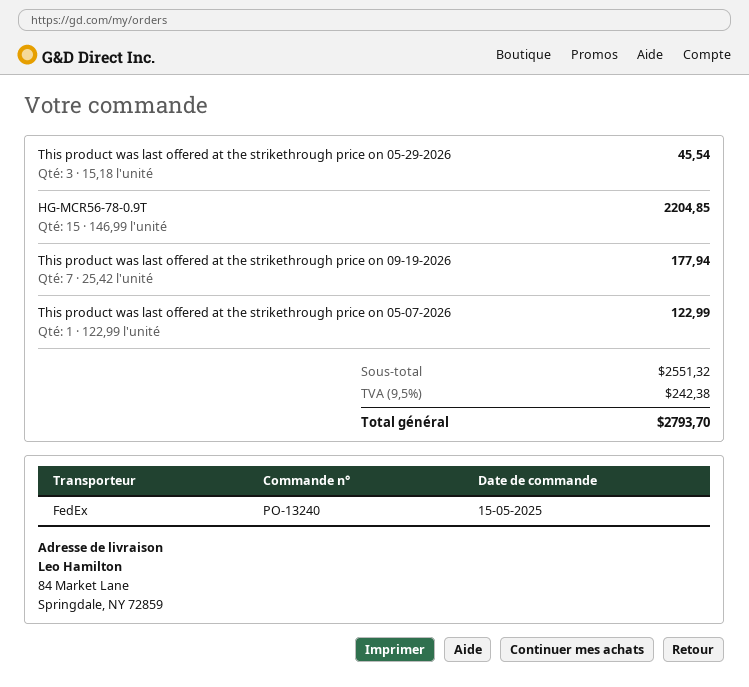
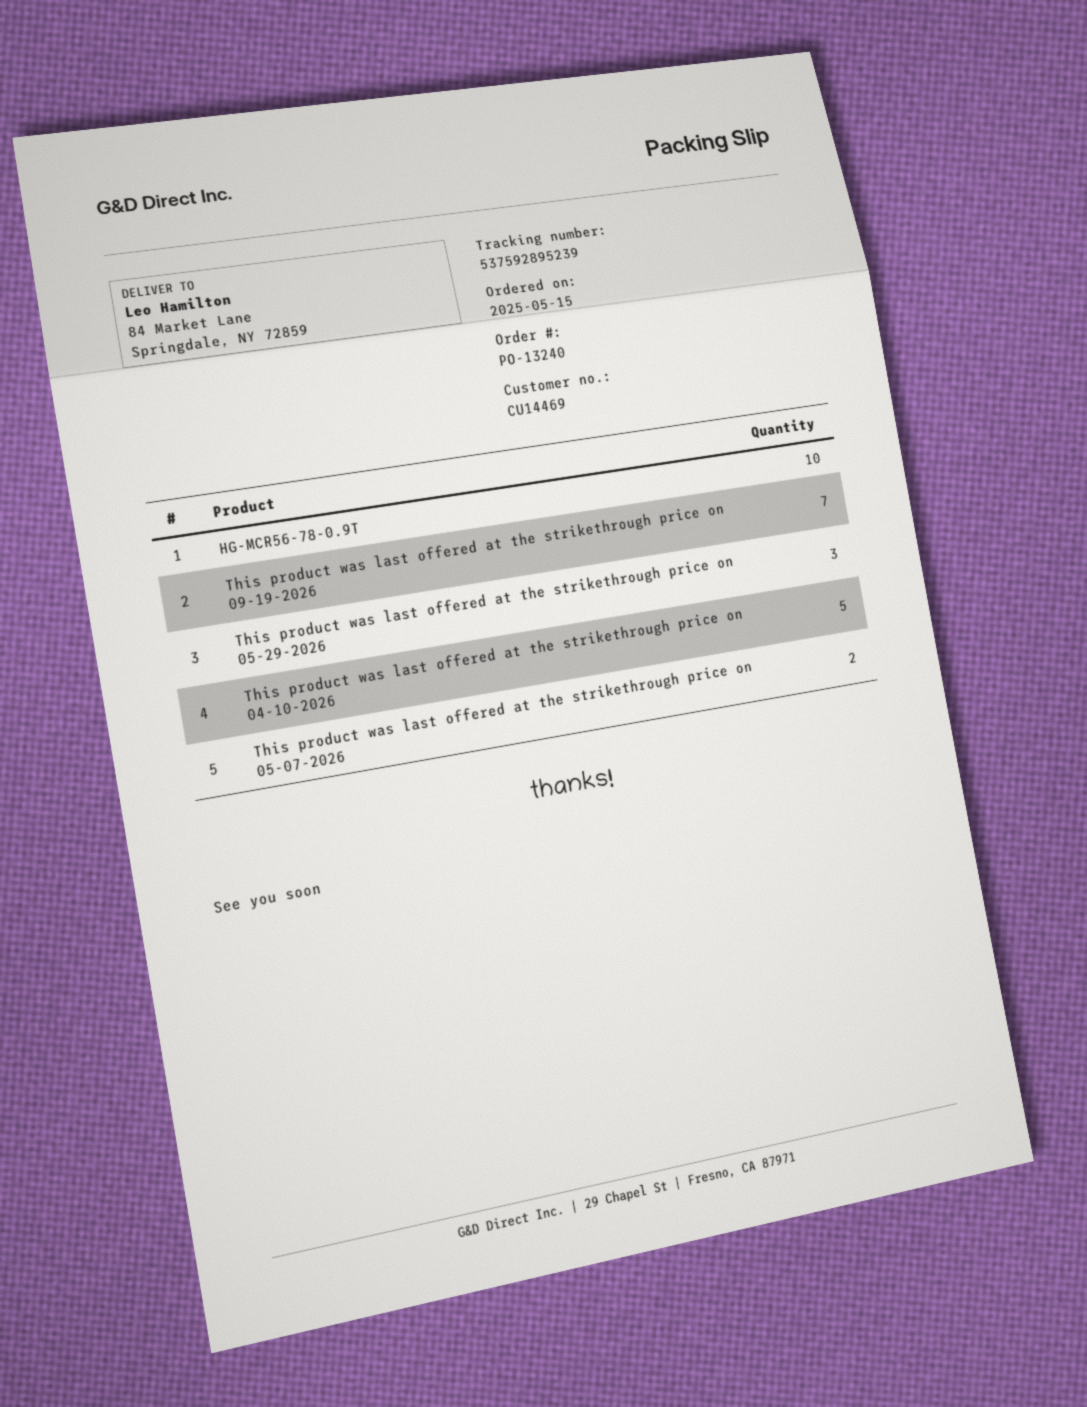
HG-MCR56-78-0.9T: 15 -> 10
This product was last offered at the strikethrough price on 05-07-2026: 1 -> 2
This product was last offered at the strikethrough price on 04-10-2026: none -> 5

